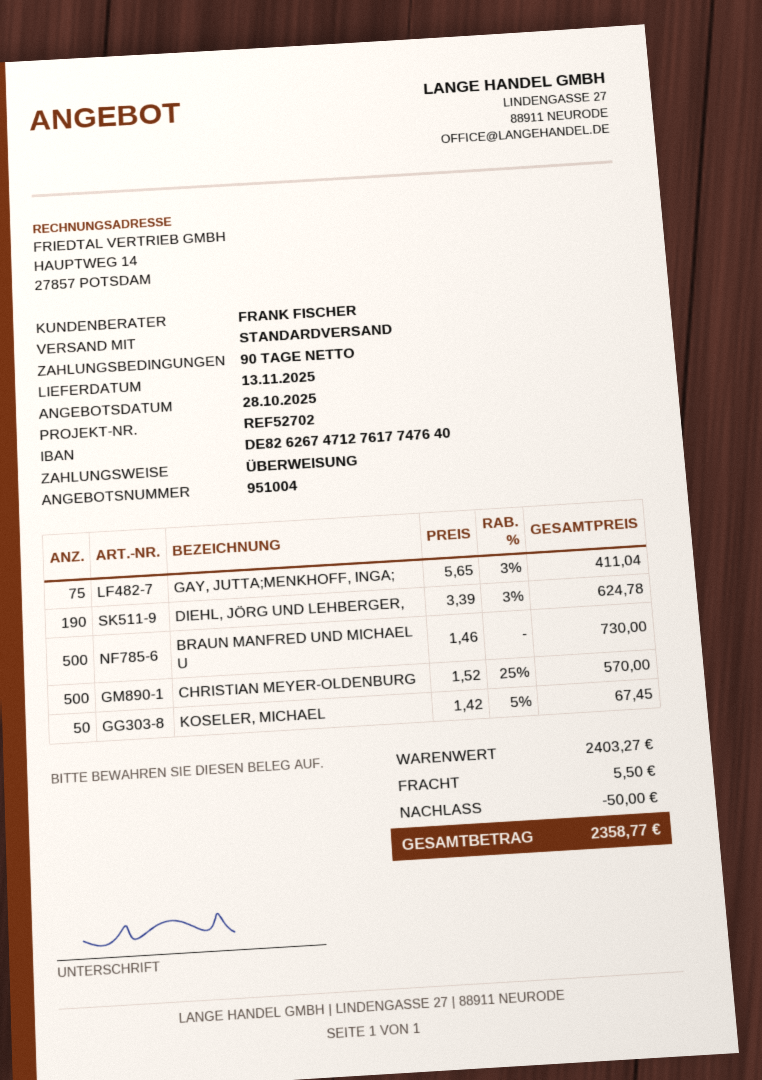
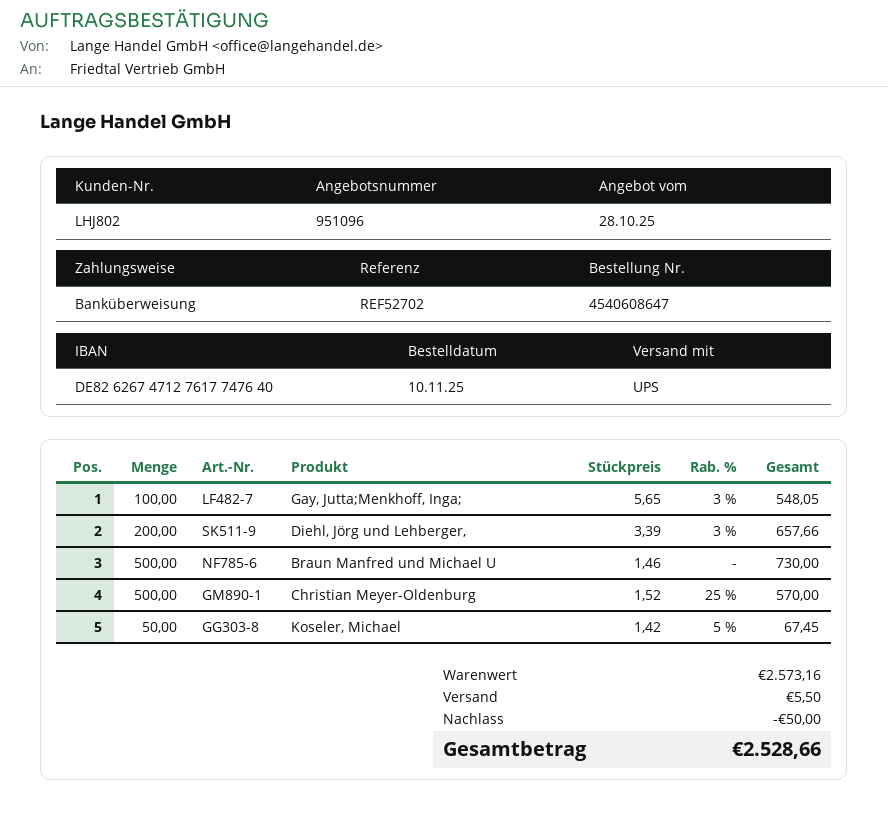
quote number: 951004 -> 951096
shipping method: standard -> UPS
GAY, JUTTA;MENKHOFF, INGA;: 75 x 5.65 - 3% = 411.04 -> 100 x 5.65 - 3% = 548.05
DIEHL, JÖRG UND LEHBERGER,: 190 x 3.39 - 3% = 624.78 -> 200 x 3.39 - 3% = 657.66
subtotal: 2403.27 -> 2573.16
total: 2358.77 -> 2528.66

